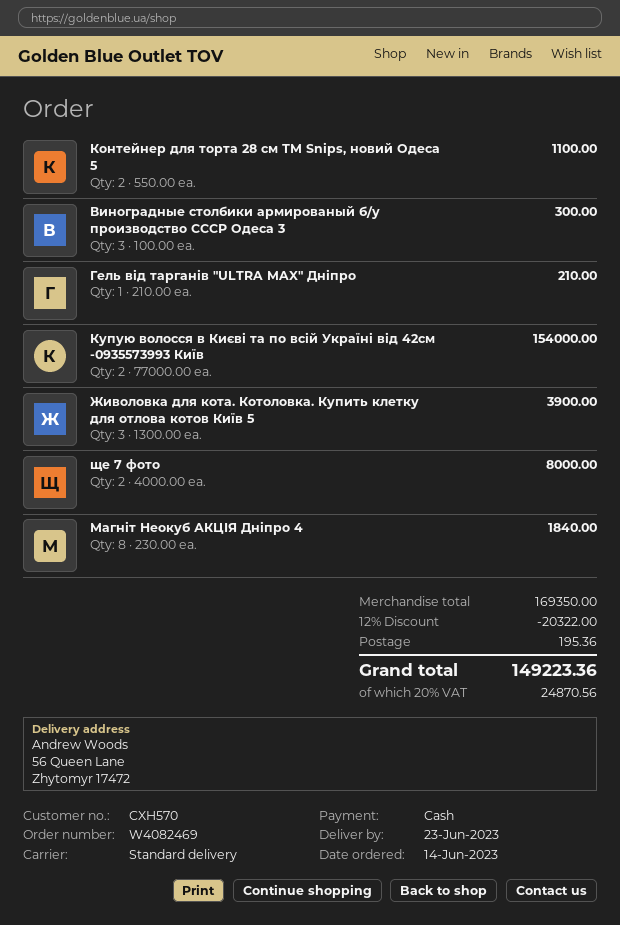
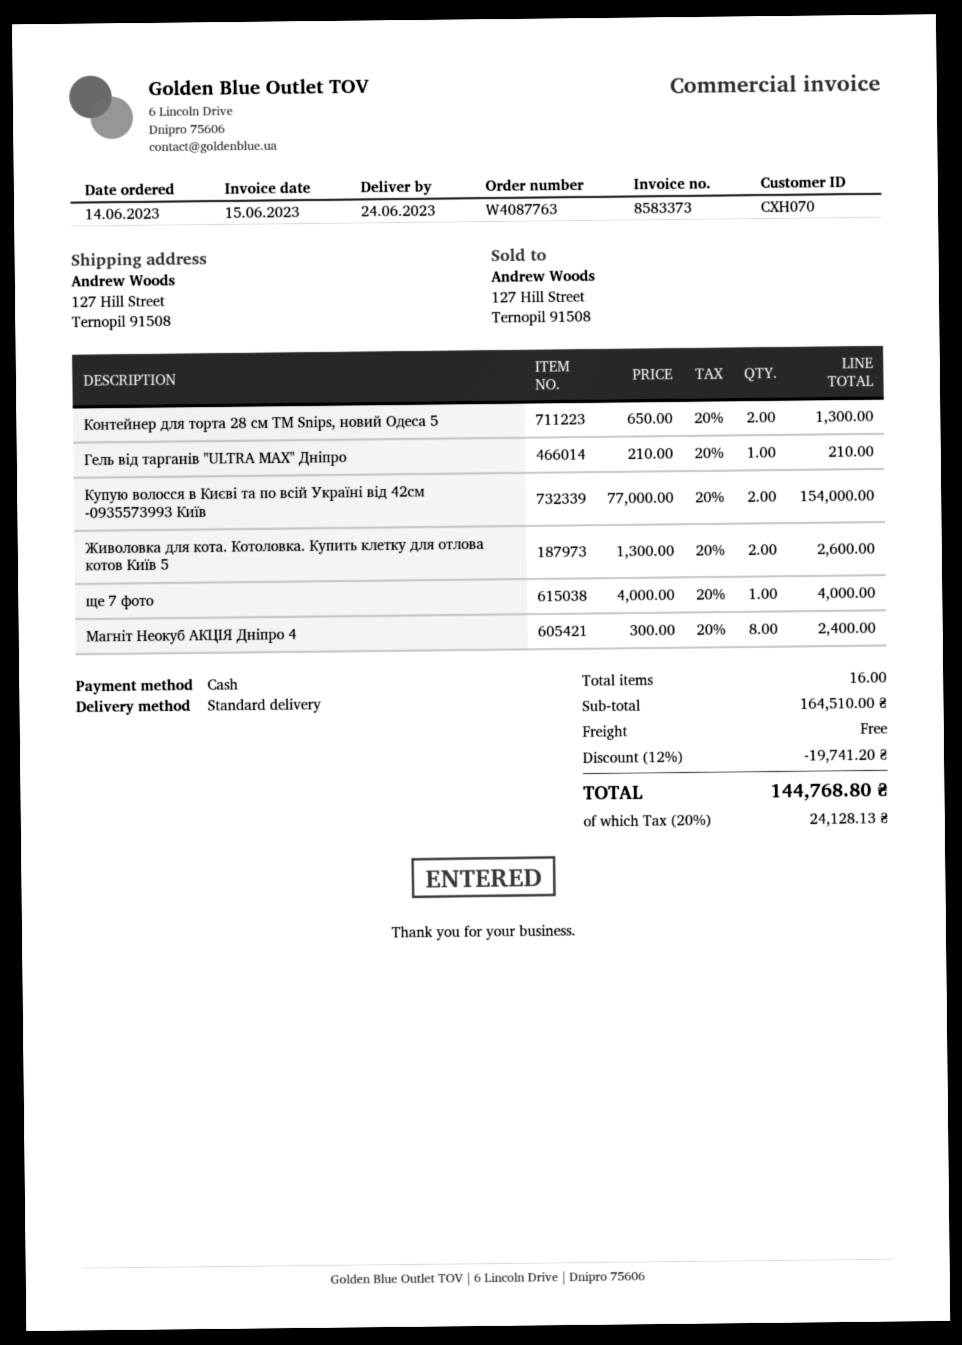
order number: W4082469 -> W4087763
delivery date: 2023-06-23 -> 2023-06-24
customer number: CXH570 -> CXH070
ship to: 56 Queen Lane, Zhytomyr 17472 -> 127 Hill Street, Ternopil 91508
Контейнер для торта 28 см ТМ Snips, новий Одеса 5: 2 x 550.00 = 1100.00 -> 2 x 650.00 = 1300.00
Виноградные столбики армированый б/у производство СССР Одеса 3: 3 x 100.00 = 300.00 -> none
Живоловка для кота. Котоловка. Купить клетку для отлова котов Київ 5: 3 x 1300.00 = 3900.00 -> 2 x 1300.00 = 2600.00
ще 7 фото: 2 x 4000.00 = 8000.00 -> 1 x 4000.00 = 4000.00
Магніт Неокуб АКЦІЯ Дніпро 4: 8 x 230.00 = 1840.00 -> 8 x 300.00 = 2400.00
subtotal: 169350.00 -> 164510.00
discount: 12% = 20322.00 -> 12% = 19741.20
shipping: 195.36 -> 0.00
tax: 20% = 24870.56 -> 20% = 24128.13
total: 149223.36 -> 144768.80

